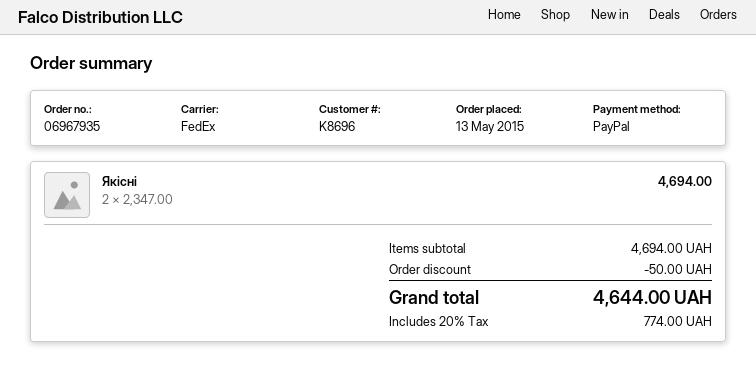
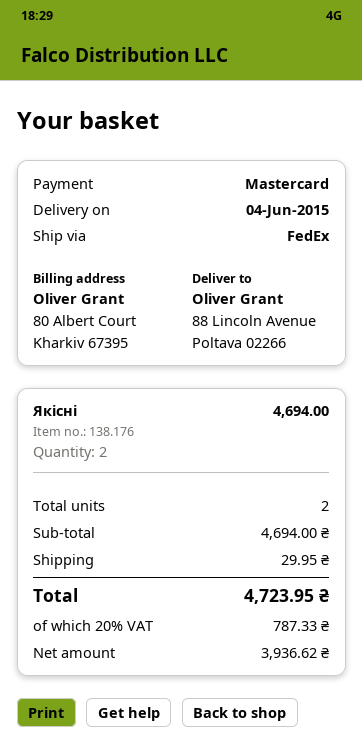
payment method: PayPal -> Mastercard
discount: 50.00 -> none
shipping: none -> 29.95
tax: 20% = 774.00 -> 20% = 787.33
total: 4644.00 -> 4723.95

